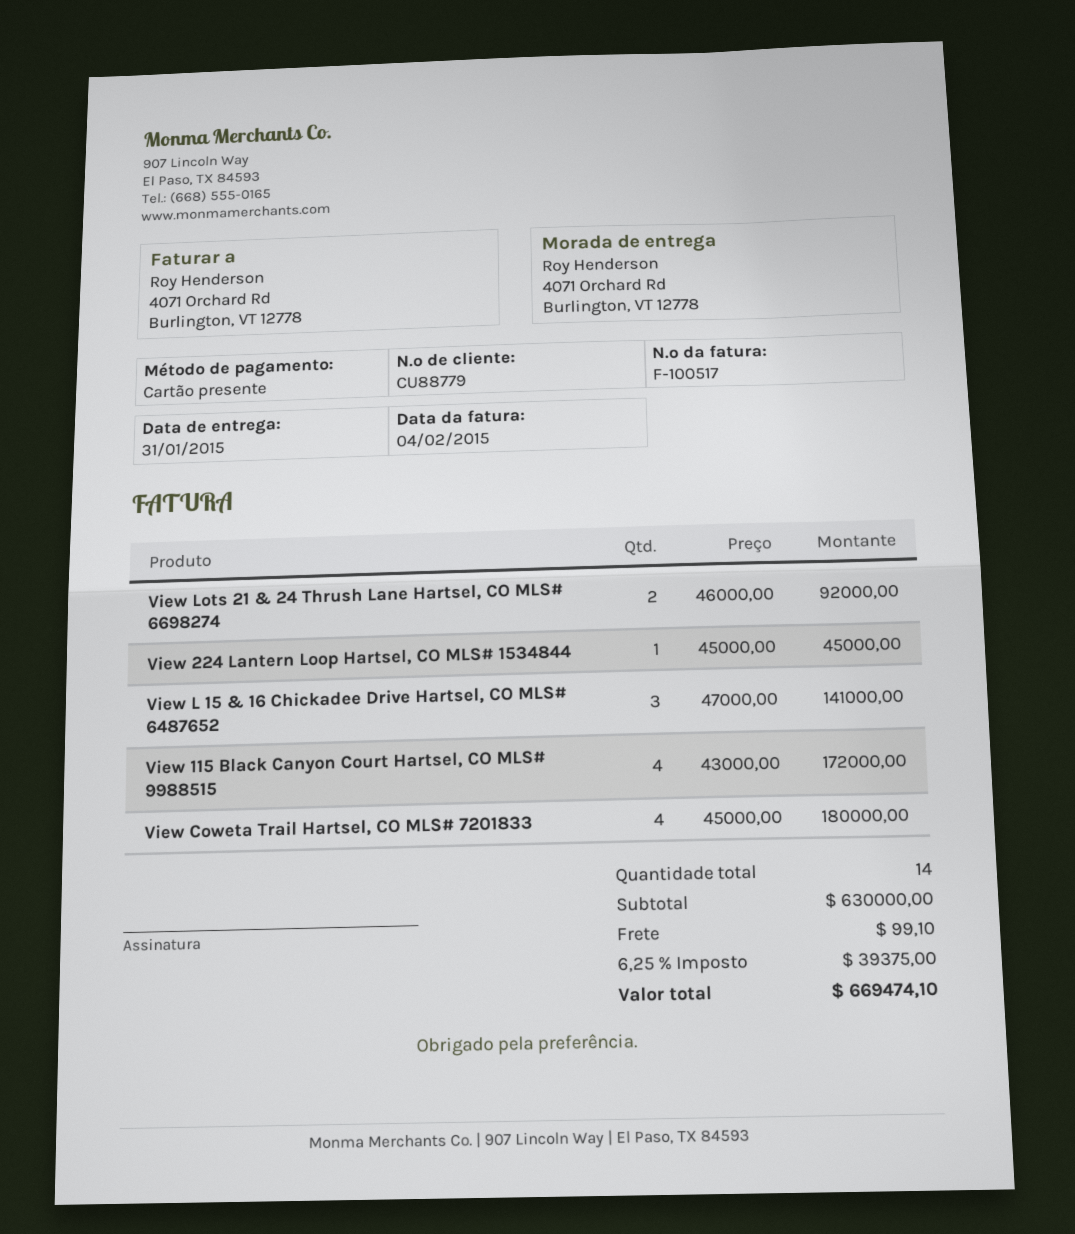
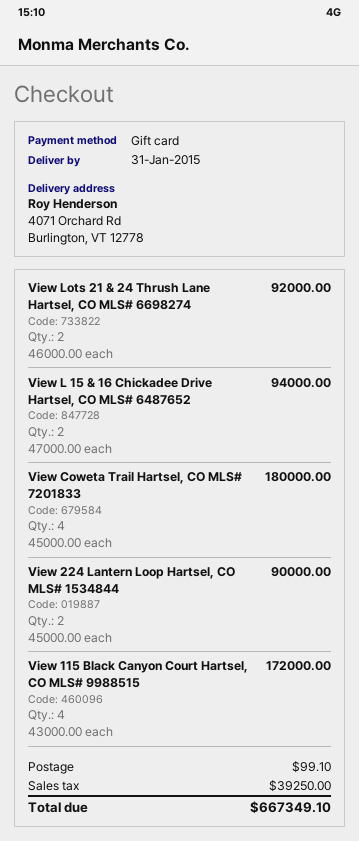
View 224 Lantern Loop Hartsel, CO MLS# 1534844: 1 x 45000.00 = 45000.00 -> 2 x 45000.00 = 90000.00
View L 15 & 16 Chickadee Drive Hartsel, CO MLS# 6487652: 3 x 47000.00 = 141000.00 -> 2 x 47000.00 = 94000.00
tax: 39375.00 -> 39250.00
total: 669474.10 -> 667349.10

